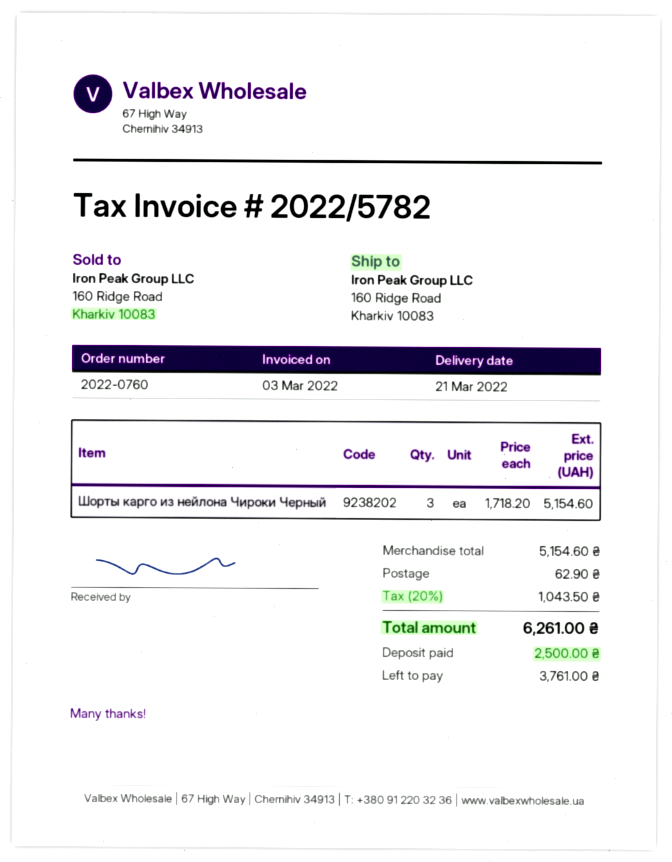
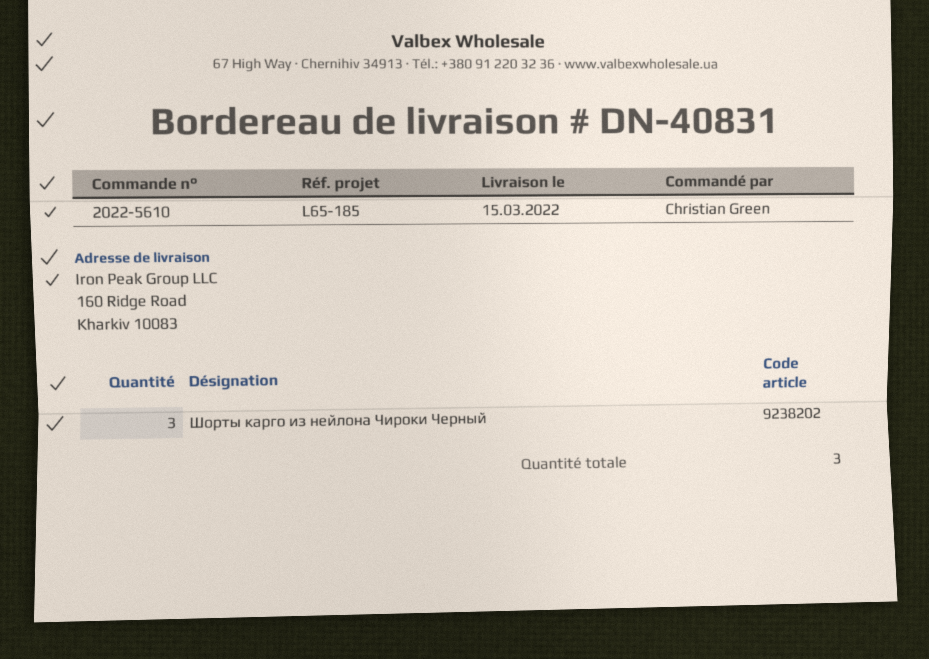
order number: 2022-0760 -> 2022-5610
delivery date: 2022-03-21 -> 2022-03-15

